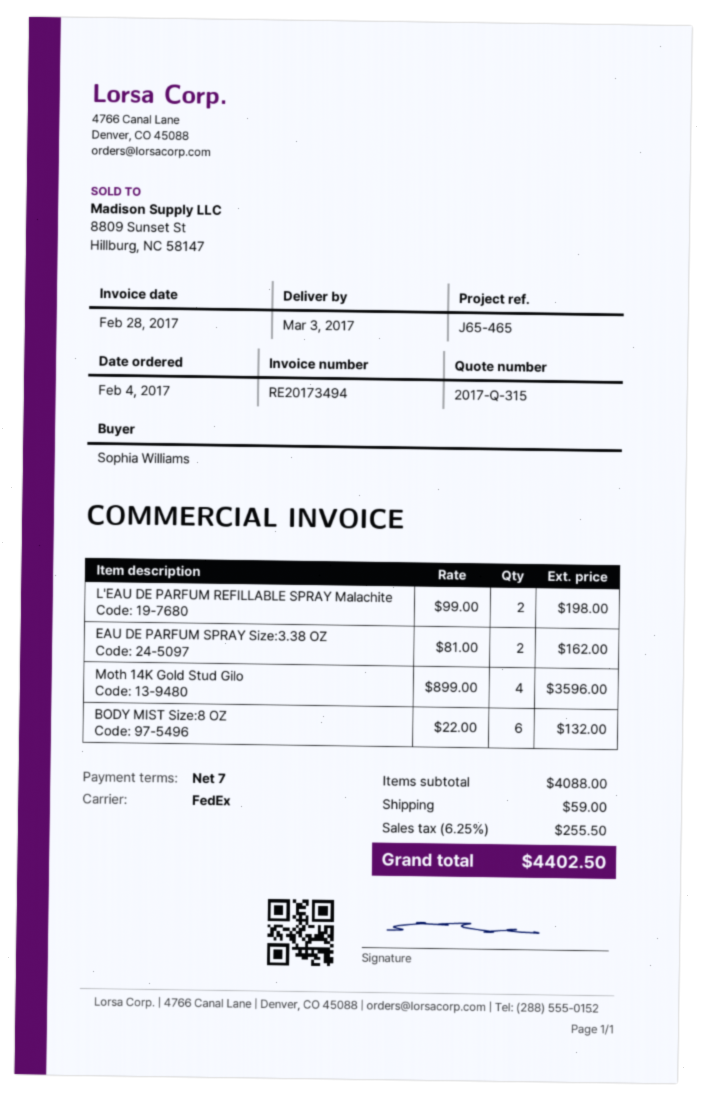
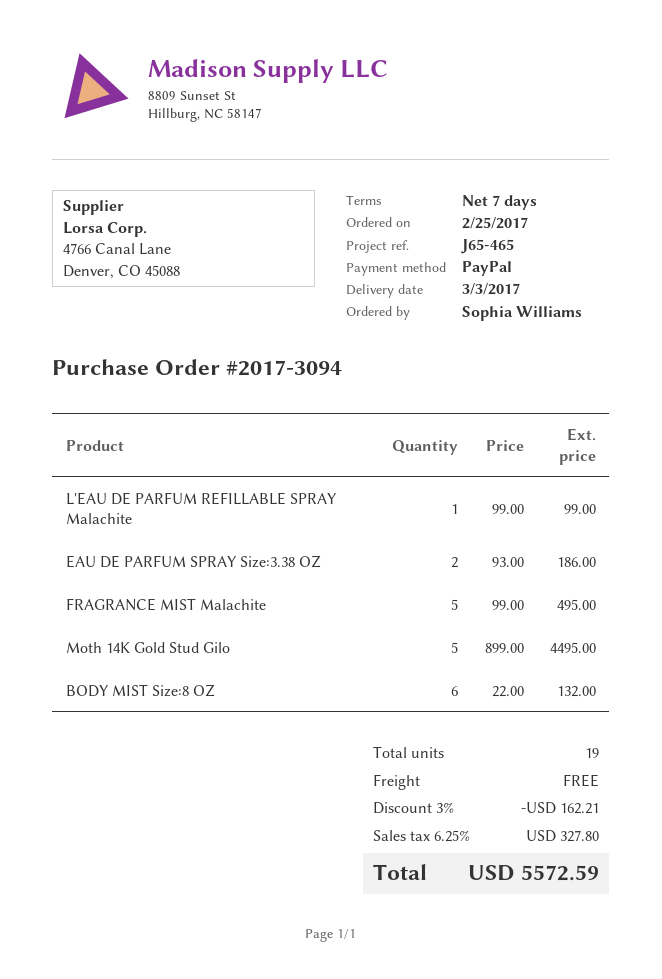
order date: 2017-02-04 -> 2017-02-25
L'EAU DE PARFUM REFILLABLE SPRAY Malachite: 2 x 99.00 = 198.00 -> 1 x 99.00 = 99.00
EAU DE PARFUM SPRAY Size:3.38 OZ: 2 x 81.00 = 162.00 -> 2 x 93.00 = 186.00
Moth 14K Gold Stud Gilo: 4 x 899.00 = 3596.00 -> 5 x 899.00 = 4495.00
FRAGRANCE MIST Malachite: none -> 5 x 99.00 = 495.00
discount: none -> 3% = 162.21
shipping: 59.00 -> 0.00
tax: 6.25% = 255.50 -> 6.25% = 327.80
total: 4402.50 -> 5572.59

